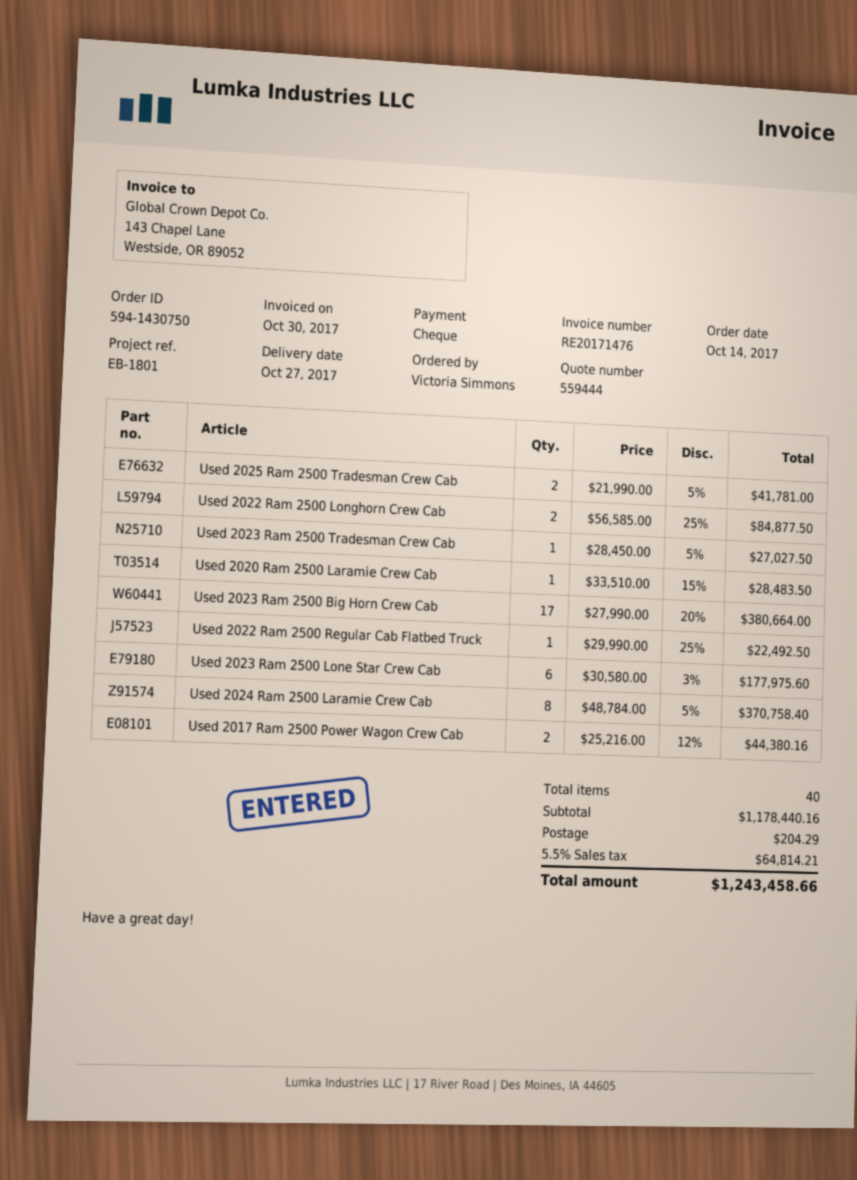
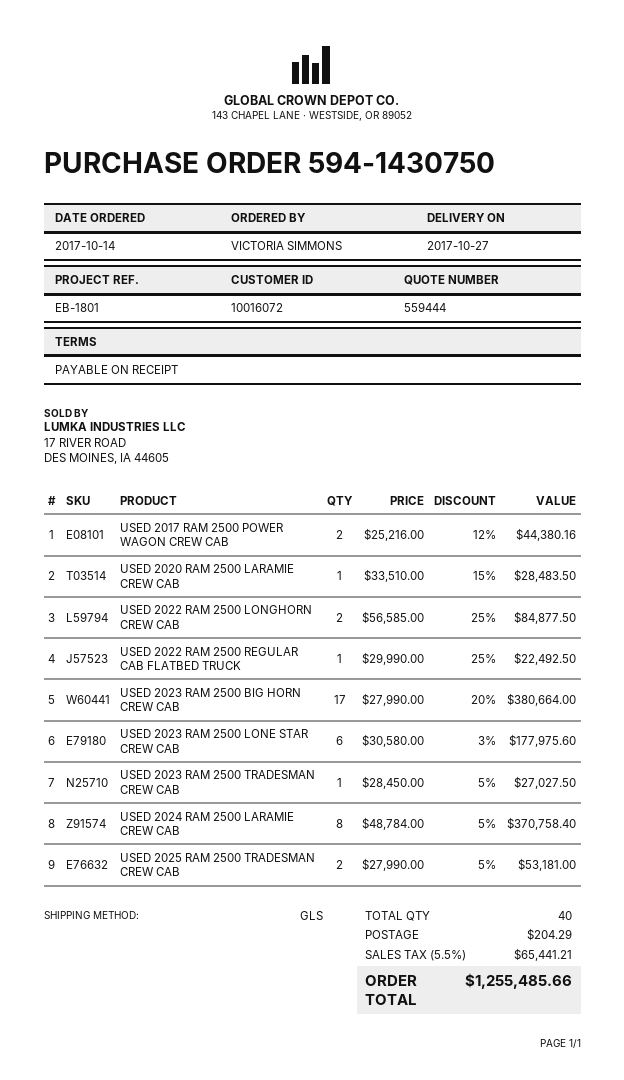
Used 2025 Ram 2500 Tradesman Crew Cab: 2 x 21990.00 - 5% = 41781.00 -> 2 x 27990.00 - 5% = 53181.00
tax: 5.5% = 64814.21 -> 5.5% = 65441.21
total: 1243458.66 -> 1255485.66

